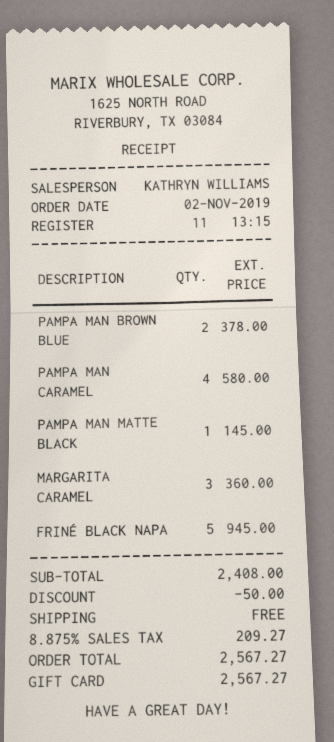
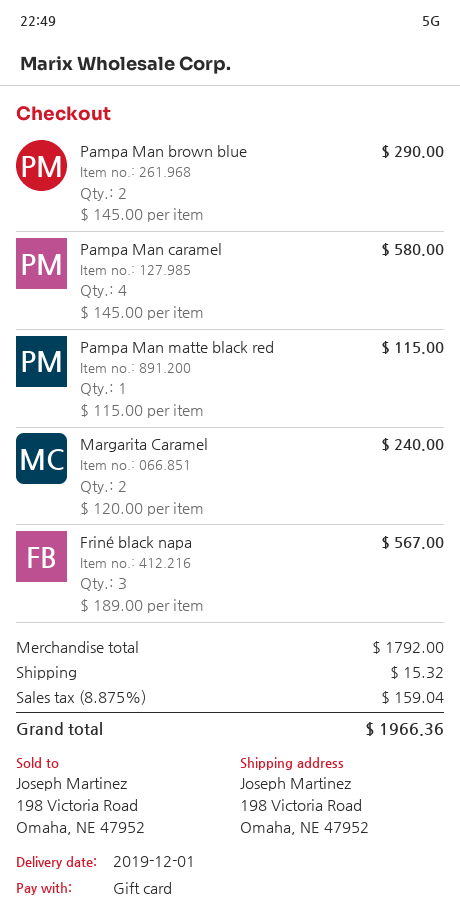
PAMPA MAN BROWN BLUE: 2 for 378.00 -> 2 for 290.00
PAMPA MAN MATTE BLACK: 1 for 145.00 -> 1 for 115.00
MARGARITA CARAMEL: 3 for 360.00 -> 2 for 240.00
FRINÉ BLACK NAPA: 5 for 945.00 -> 3 for 567.00
subtotal: 2408.00 -> 1792.00
discount: 50.00 -> none
shipping: 0.00 -> 15.32
tax: 8.875% = 209.27 -> 8.875% = 159.04
total: 2567.27 -> 1966.36

